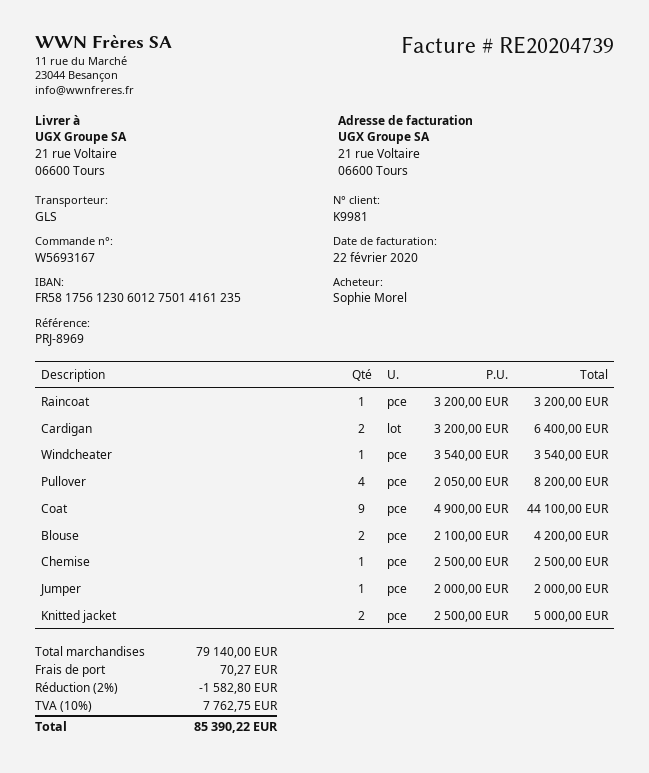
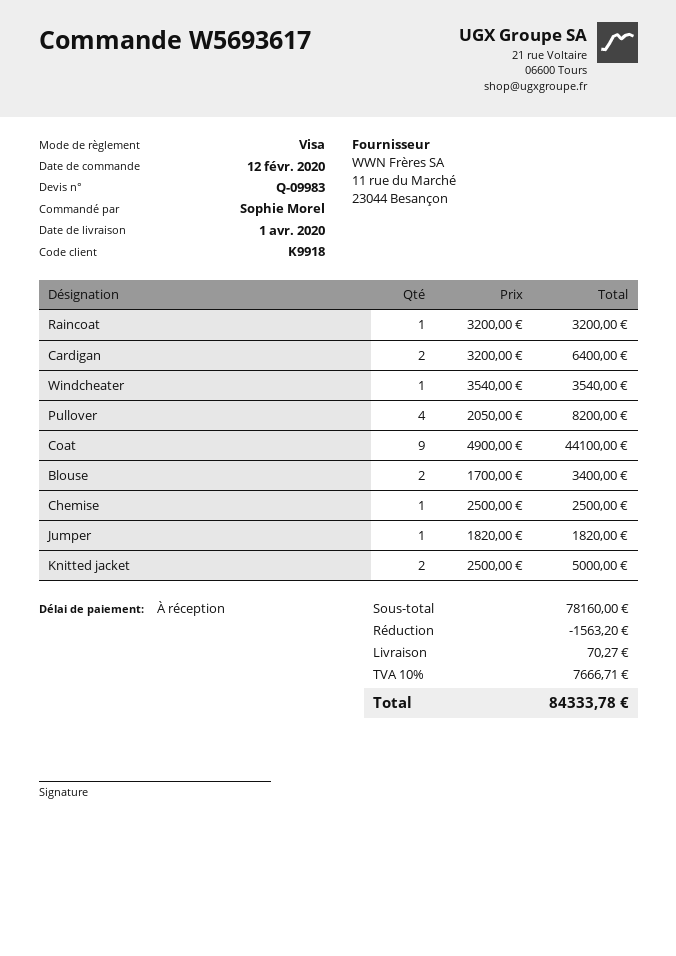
order number: W5693167 -> W5693617
customer number: K9981 -> K9918
Blouse: 2 x 2100.00 = 4200.00 -> 2 x 1700.00 = 3400.00
Jumper: 1 x 2000.00 = 2000.00 -> 1 x 1820.00 = 1820.00
subtotal: 79140.00 -> 78160.00
discount: 1582.80 -> 1563.20
tax: 10% = 7762.75 -> 10% = 7666.71
total: 85390.22 -> 84333.78

